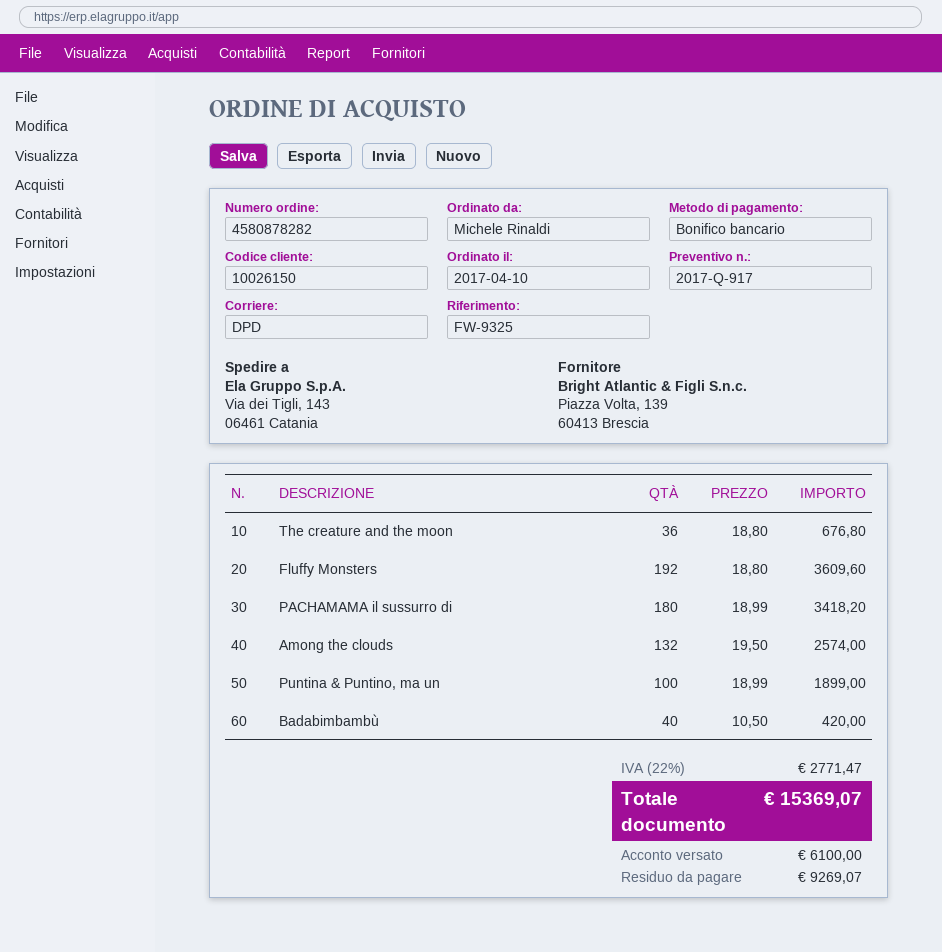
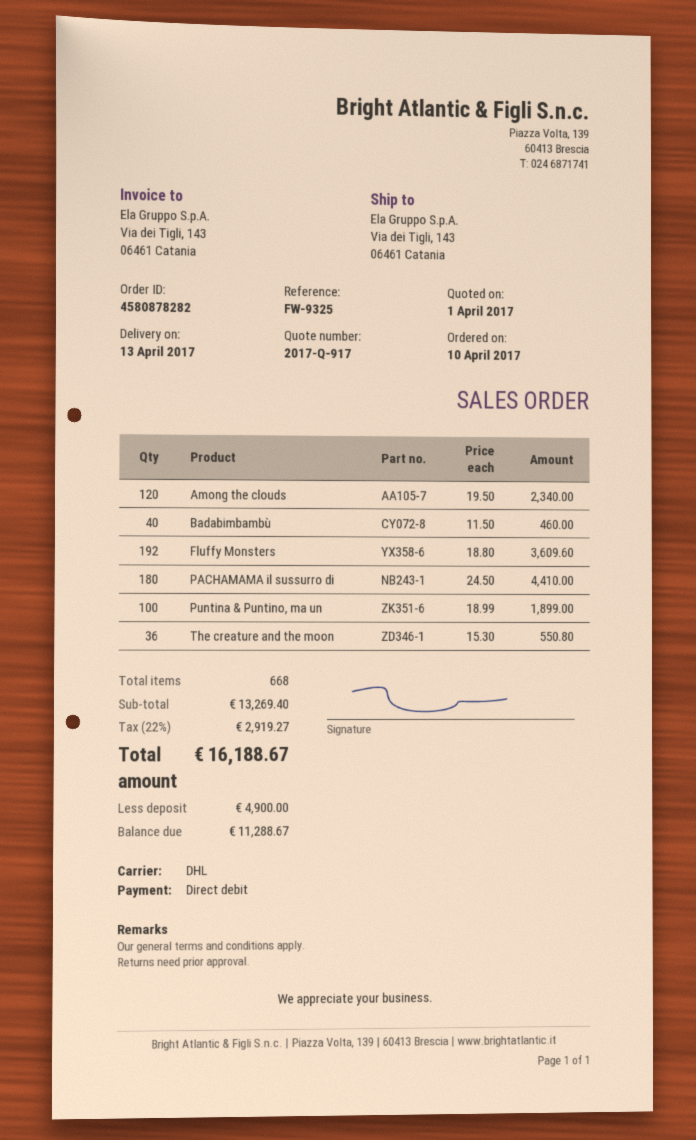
payment method: bank transfer -> direct debit
shipping method: DPD -> DHL
The creature and the moon: 36 x 18.80 = 676.80 -> 36 x 15.30 = 550.80
PACHAMAMA il sussurro di: 180 x 18.99 = 3418.20 -> 180 x 24.50 = 4410.00
Among the clouds: 132 x 19.50 = 2574.00 -> 120 x 19.50 = 2340.00
Badabimbambù: 40 x 10.50 = 420.00 -> 40 x 11.50 = 460.00
tax: 22% = 2771.47 -> 22% = 2919.27
total: 15369.07 -> 16188.67
deposit: 6100.00 -> 4900.00
balance: 9269.07 -> 11288.67

